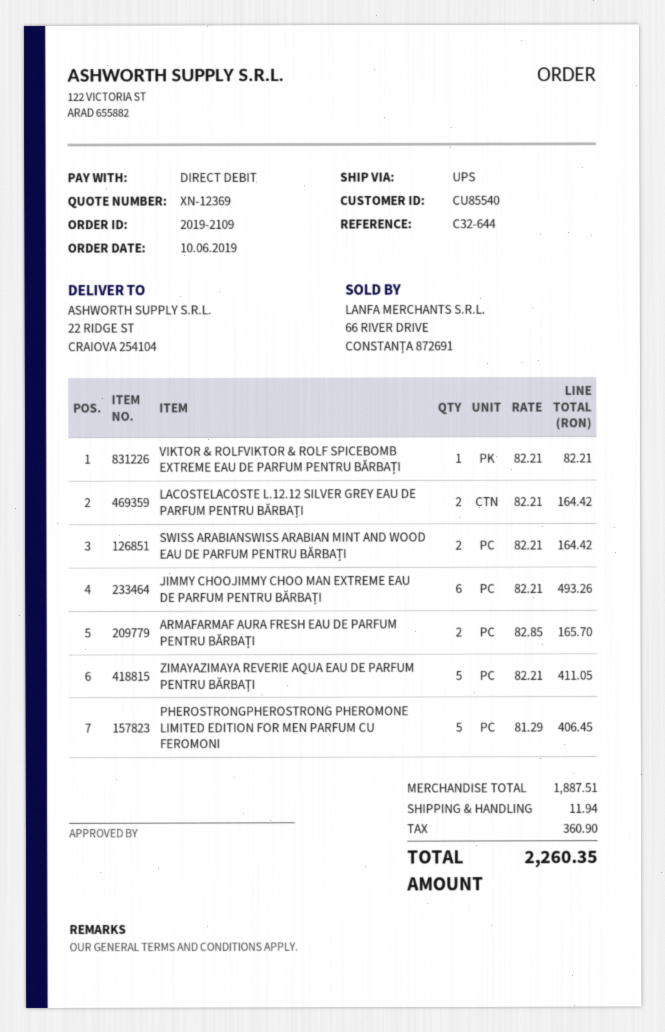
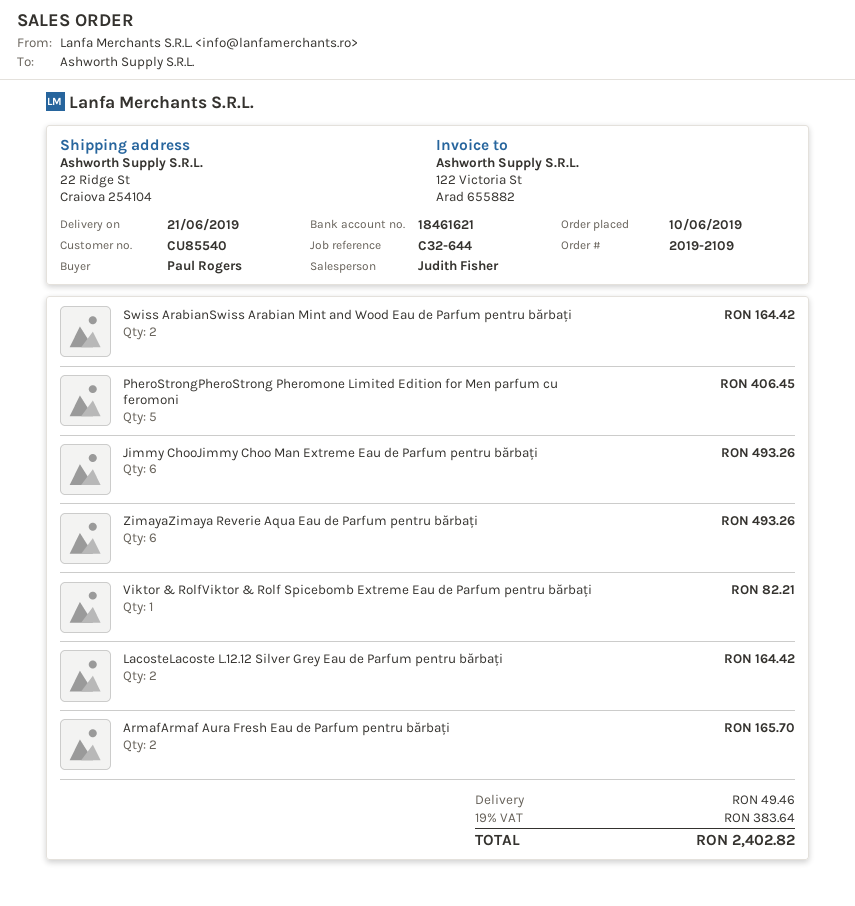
ZIMAYAZIMAYA REVERIE AQUA EAU DE PARFUM PENTRU BĂRBAȚI: 5 for 411.05 -> 6 for 493.26
shipping: 11.94 -> 49.46
tax: 360.90 -> 383.64
total: 2260.35 -> 2402.82

